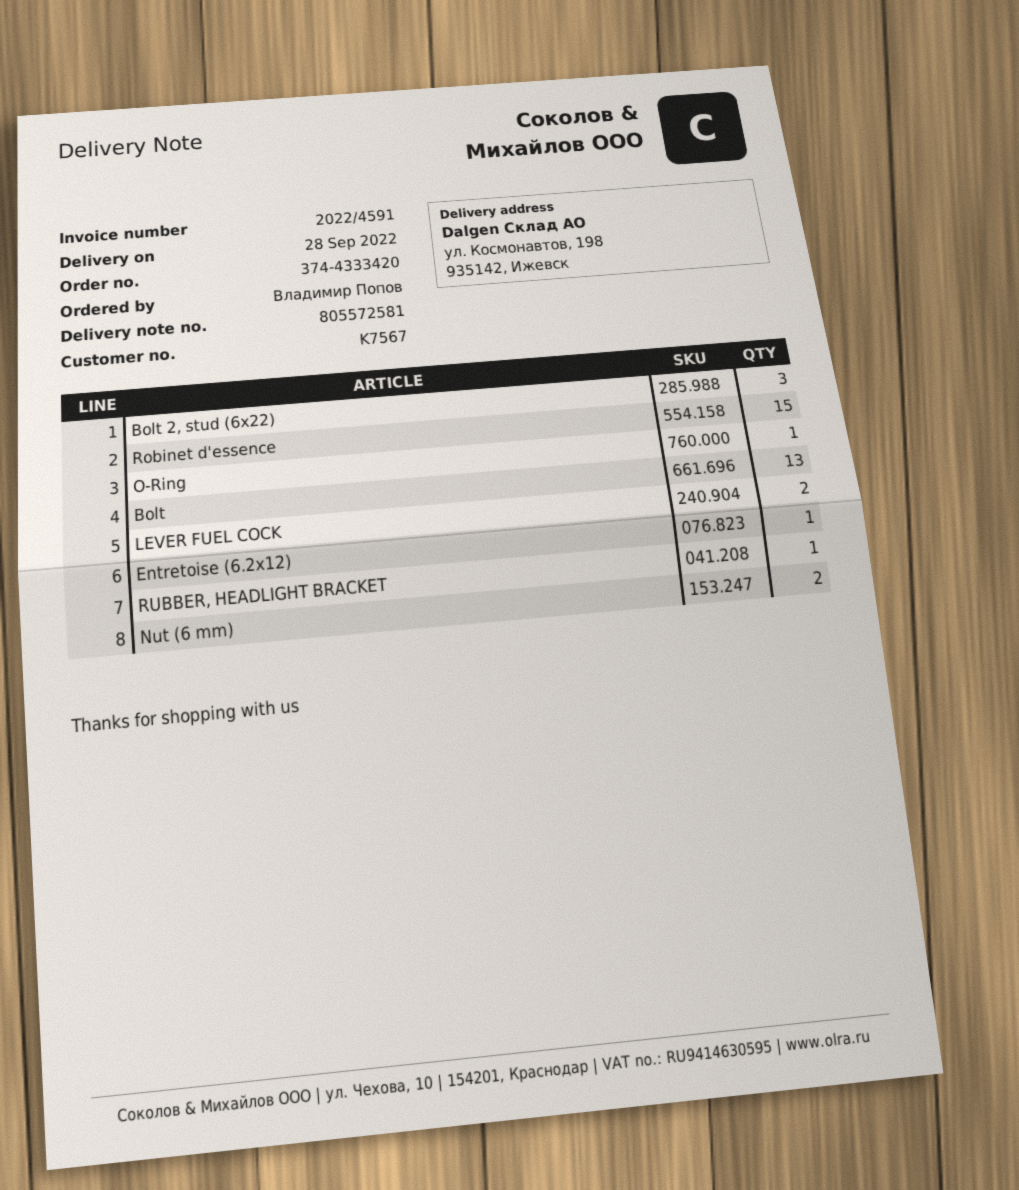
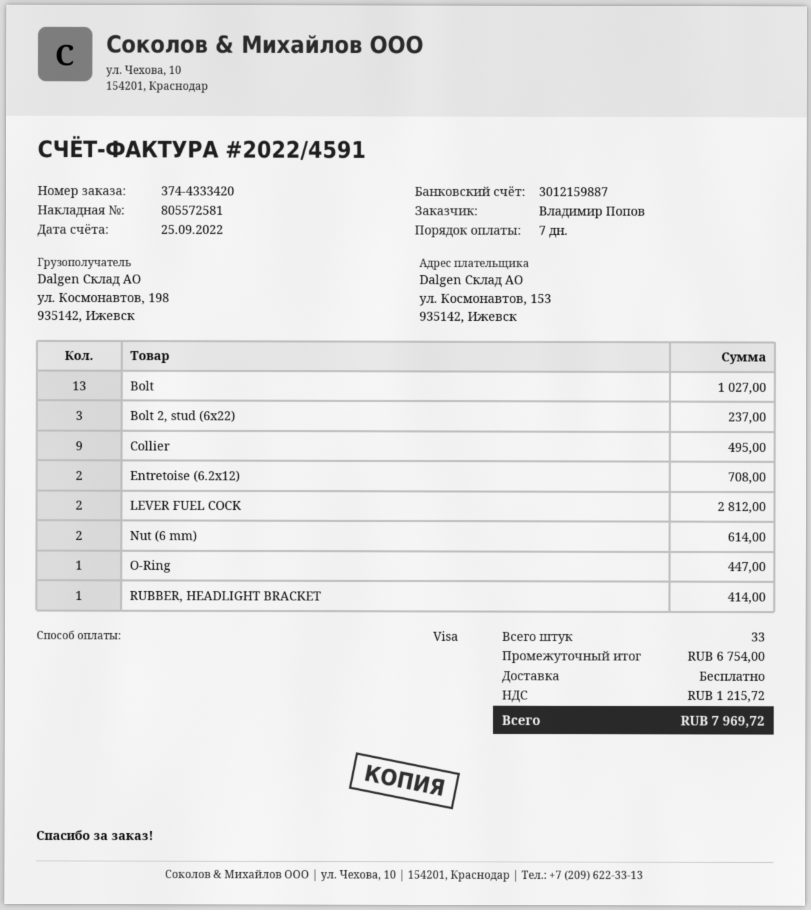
Robinet d'essence: 15 -> none
Entretoise (6.2x12): 1 -> 2
Collier: none -> 9

